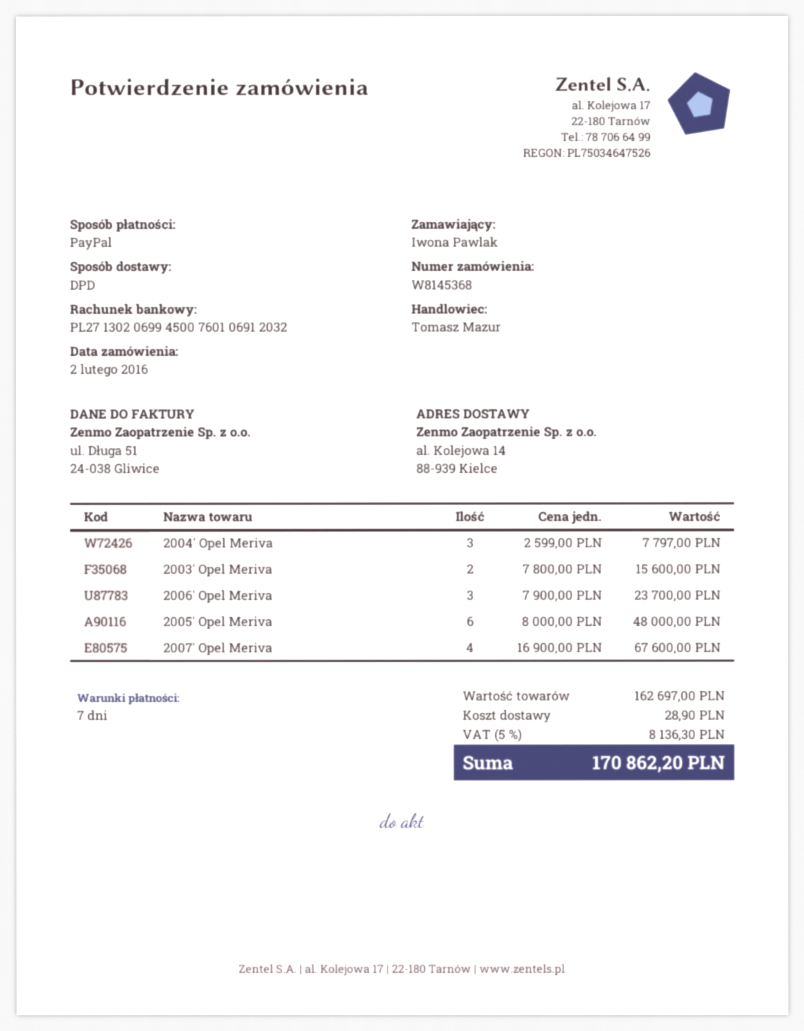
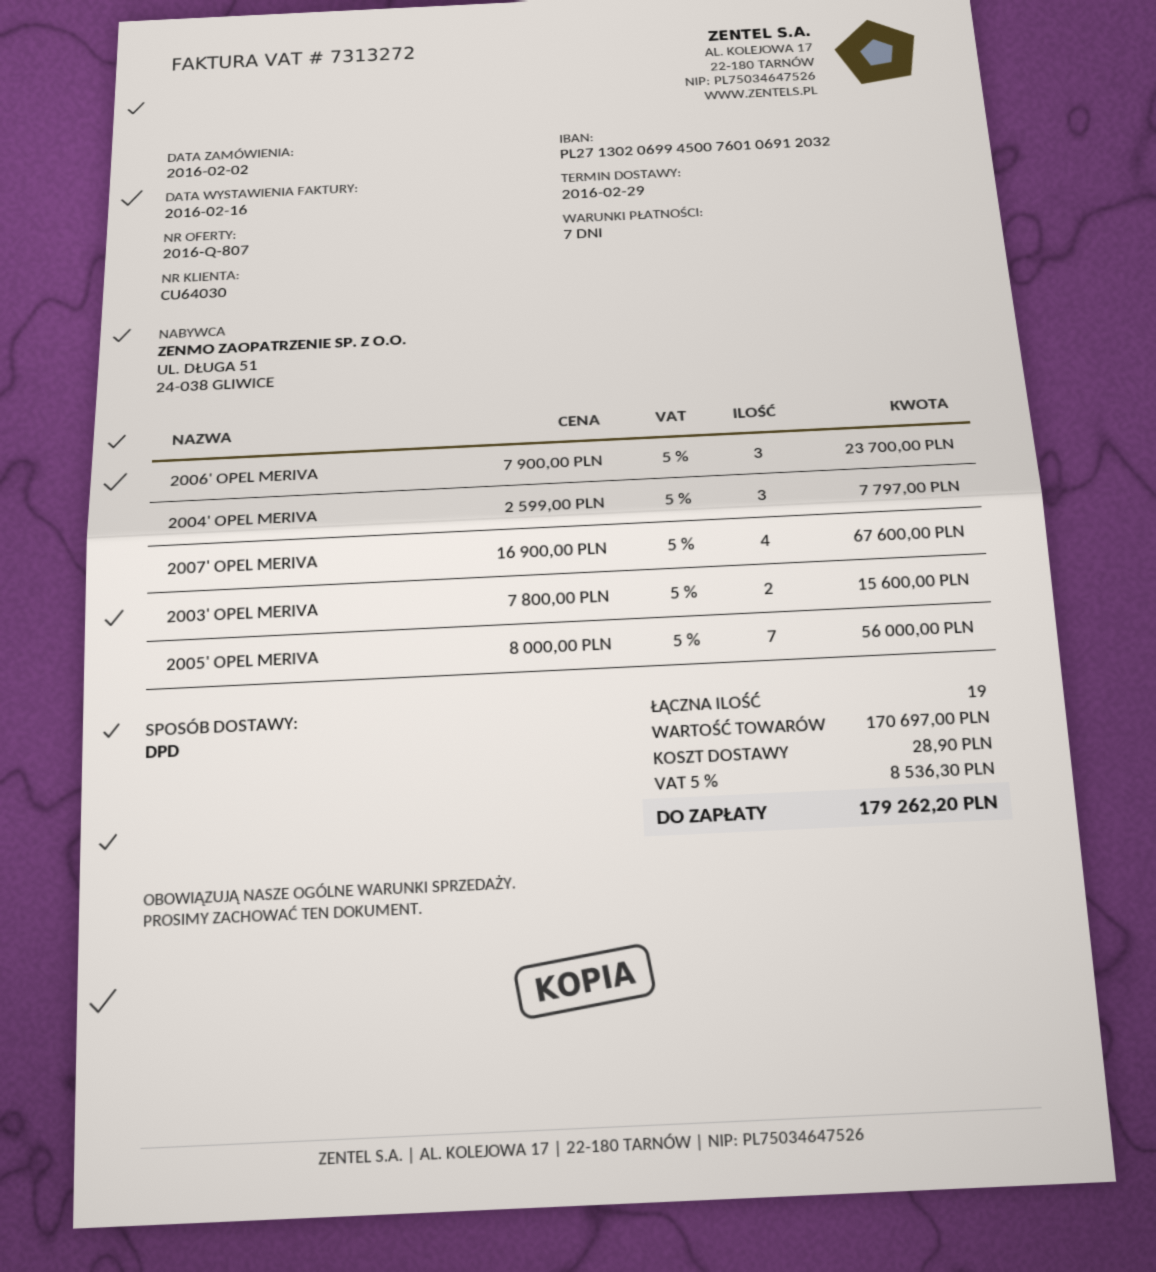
2005' Opel Meriva: 6 x 8000.00 = 48000.00 -> 7 x 8000.00 = 56000.00
subtotal: 162697.00 -> 170697.00
tax: 5% = 8136.30 -> 5% = 8536.30
total: 170862.20 -> 179262.20

